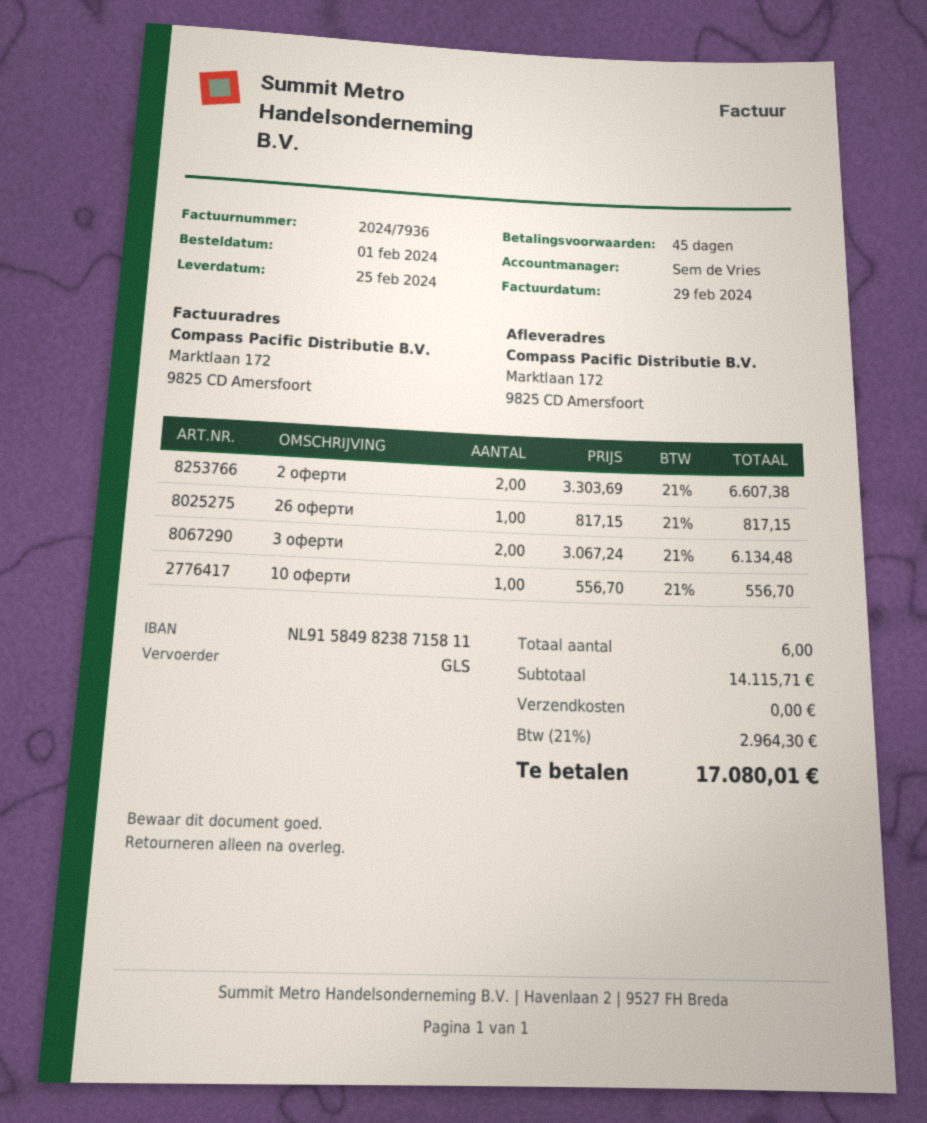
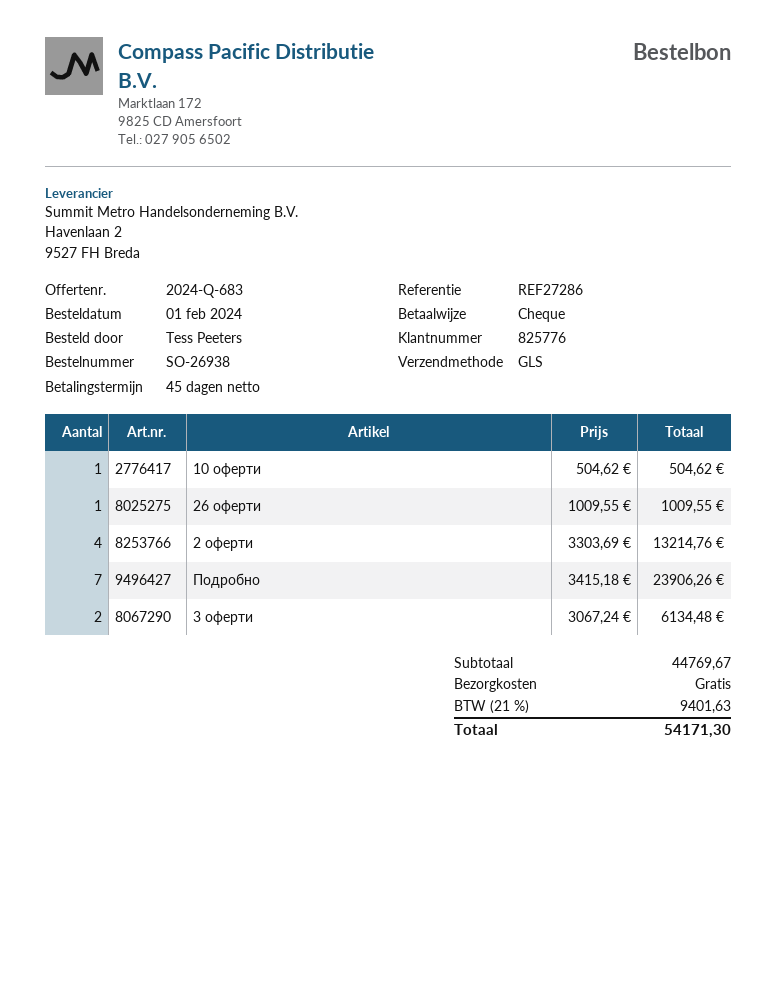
2 оферти: 2 x 3303.69 = 6607.38 -> 4 x 3303.69 = 13214.76
26 оферти: 1 x 817.15 = 817.15 -> 1 x 1009.55 = 1009.55
10 оферти: 1 x 556.70 = 556.70 -> 1 x 504.62 = 504.62
Подробно: none -> 7 x 3415.18 = 23906.26
subtotal: 14115.71 -> 44769.67
tax: 21% = 2964.30 -> 21% = 9401.63
total: 17080.01 -> 54171.30

